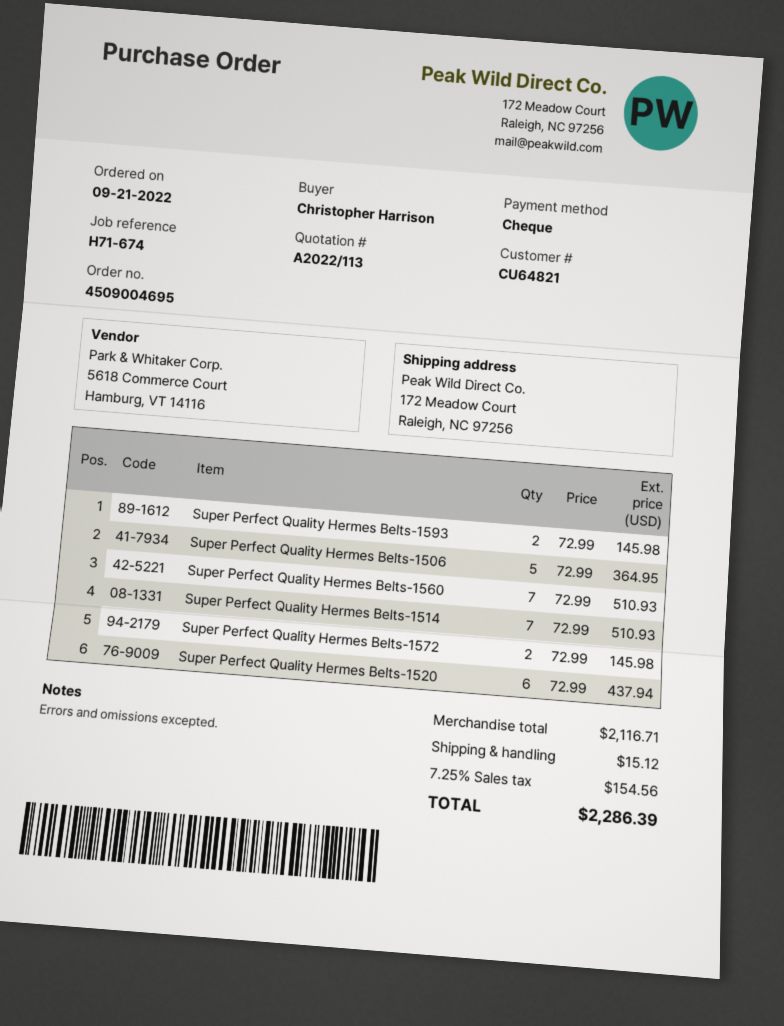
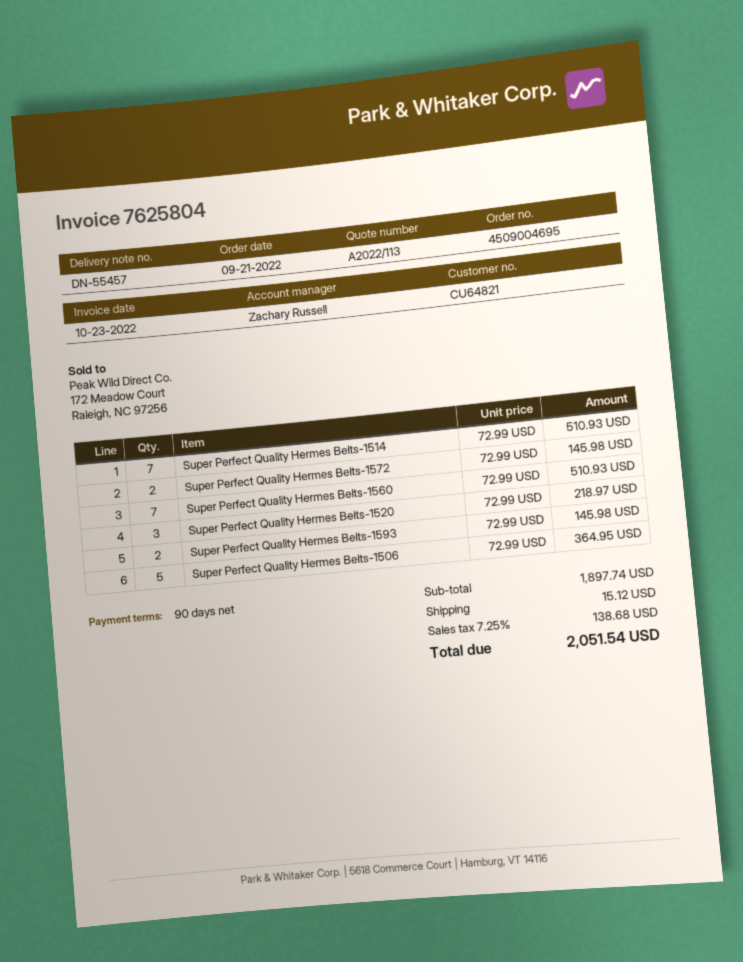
Super Perfect Quality Hermes Belts-1520: 6 x 72.99 = 437.94 -> 3 x 72.99 = 218.97
subtotal: 2116.71 -> 1897.74
tax: 7.25% = 154.56 -> 7.25% = 138.68
total: 2286.39 -> 2051.54

